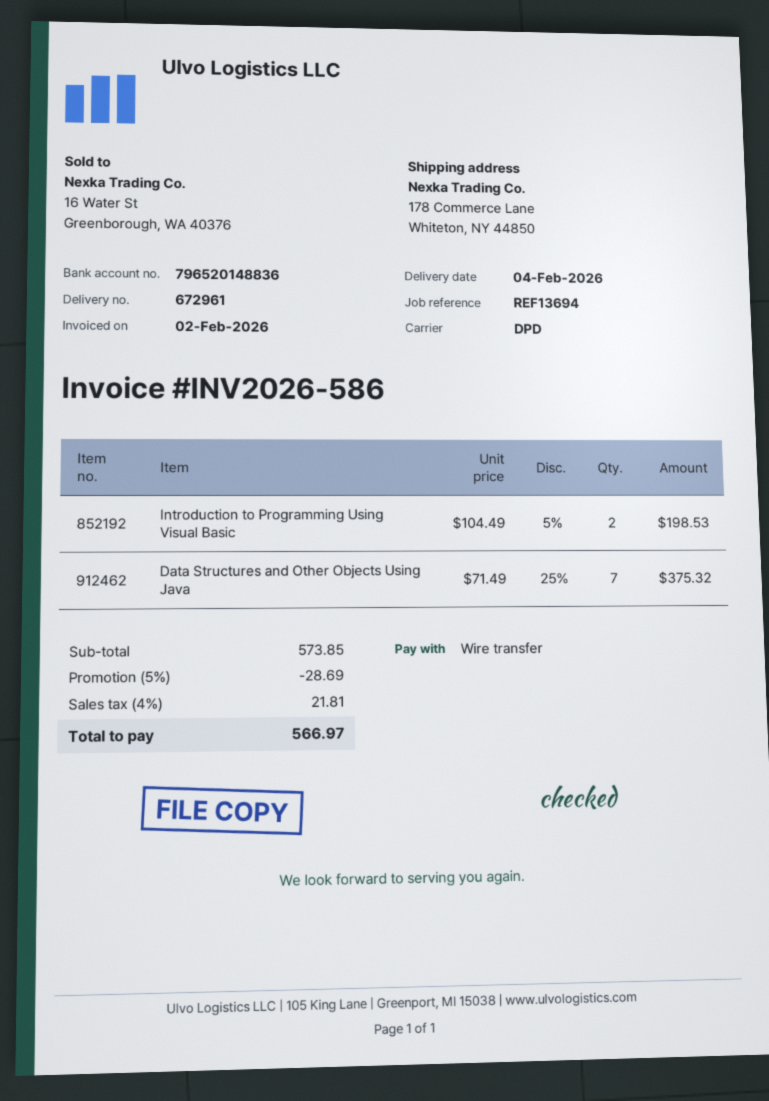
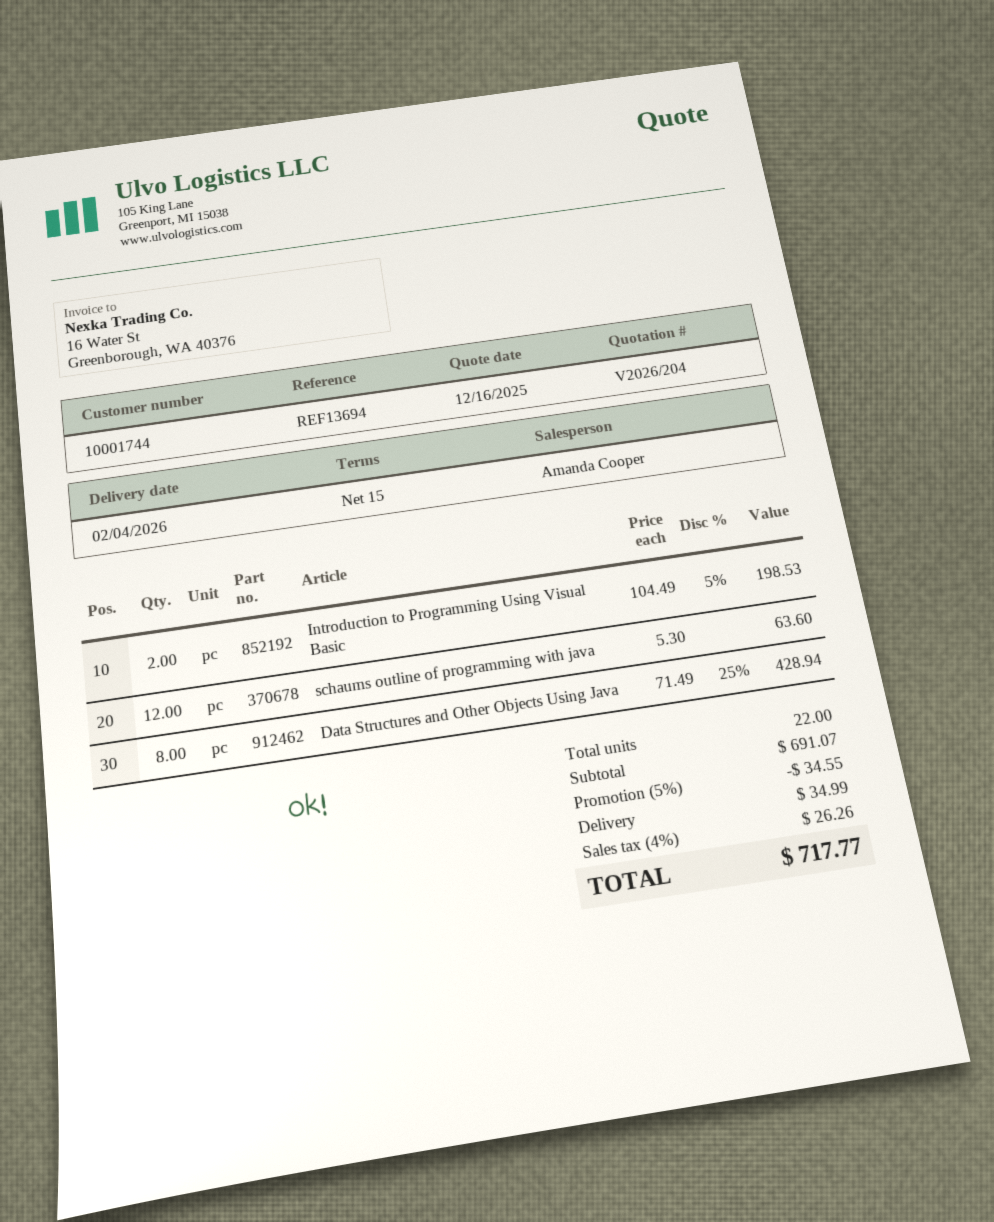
Data Structures and Other Objects Using Java: 7 x 71.49 - 25% = 375.32 -> 8 x 71.49 - 25% = 428.94
schaums outline of programming with java: none -> 12 x 5.30 = 63.60
subtotal: 573.85 -> 691.07
discount: 5% = 28.69 -> 5% = 34.55
shipping: none -> 34.99
tax: 4% = 21.81 -> 4% = 26.26
total: 566.97 -> 717.77

